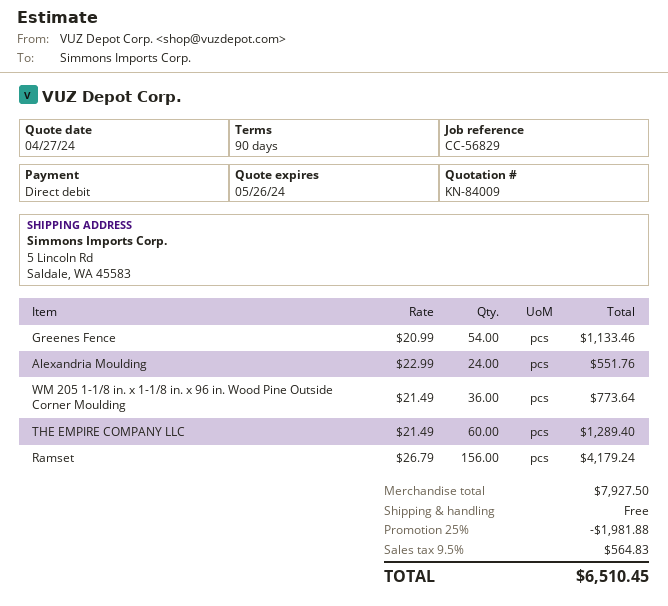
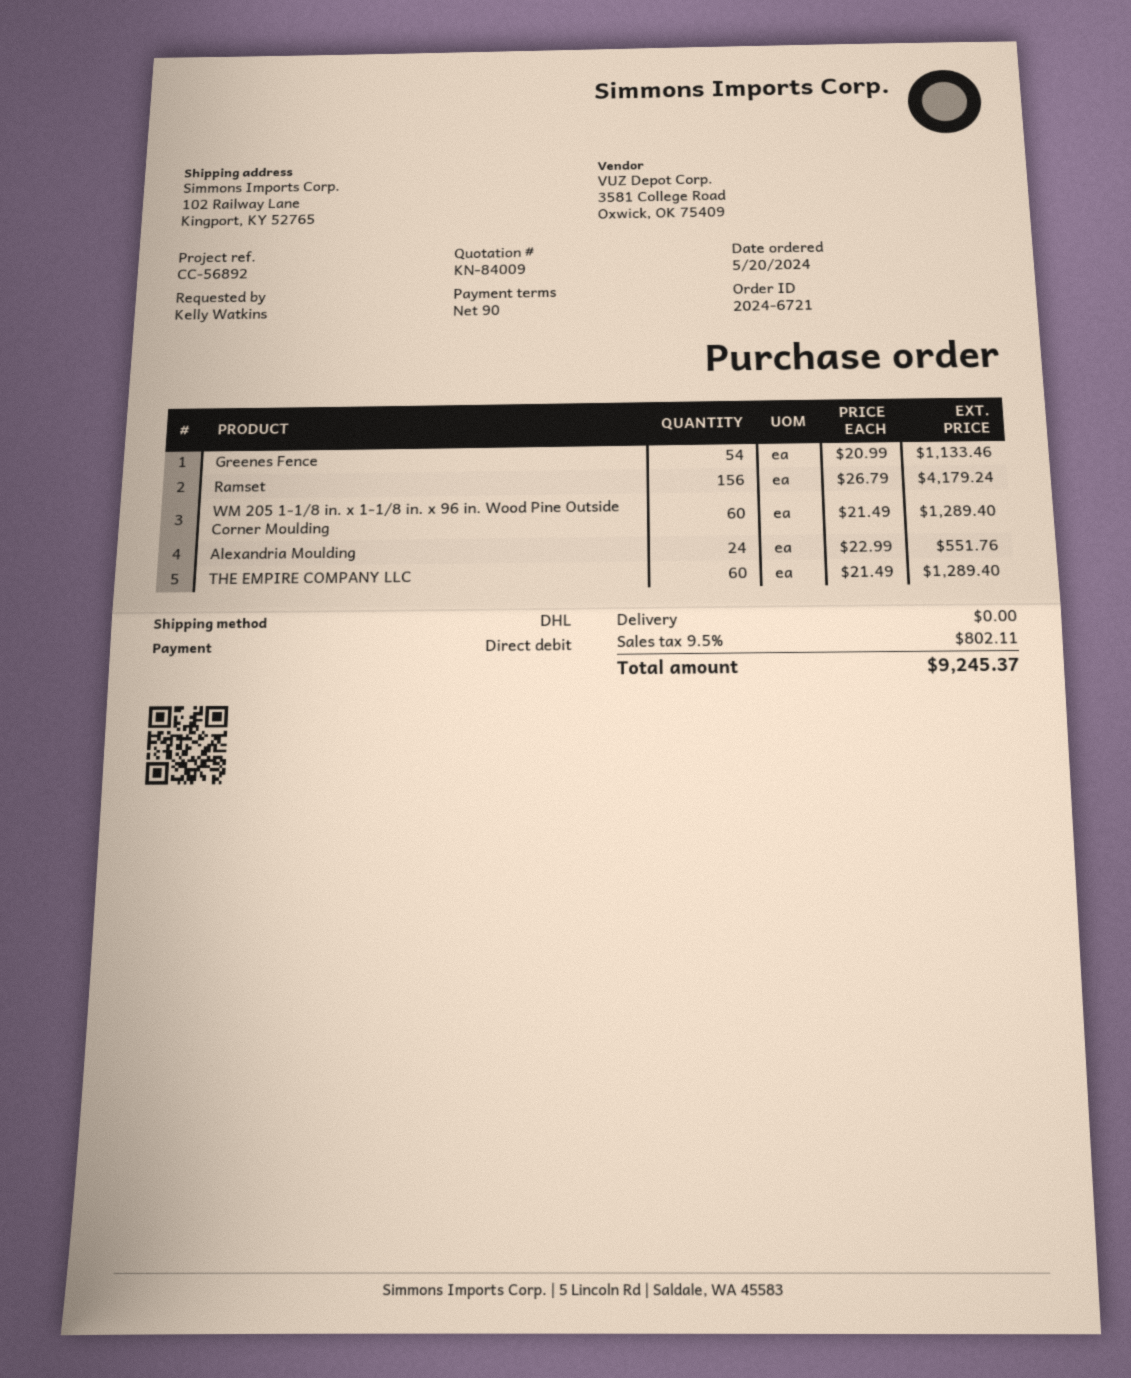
reference: CC-56829 -> CC-56892
ship to: 5 Lincoln Rd, Saldale, WA 45583 -> 102 Railway Lane, Kingport, KY 52765
WM 205 1-1/8 in. x 1-1/8 in. x 96 in. Wood Pine Outside Corner Moulding: 36 x 21.49 = 773.64 -> 60 x 21.49 = 1289.40
discount: 25% = 1981.88 -> none
tax: 9.5% = 564.83 -> 9.5% = 802.11
total: 6510.45 -> 9245.37

